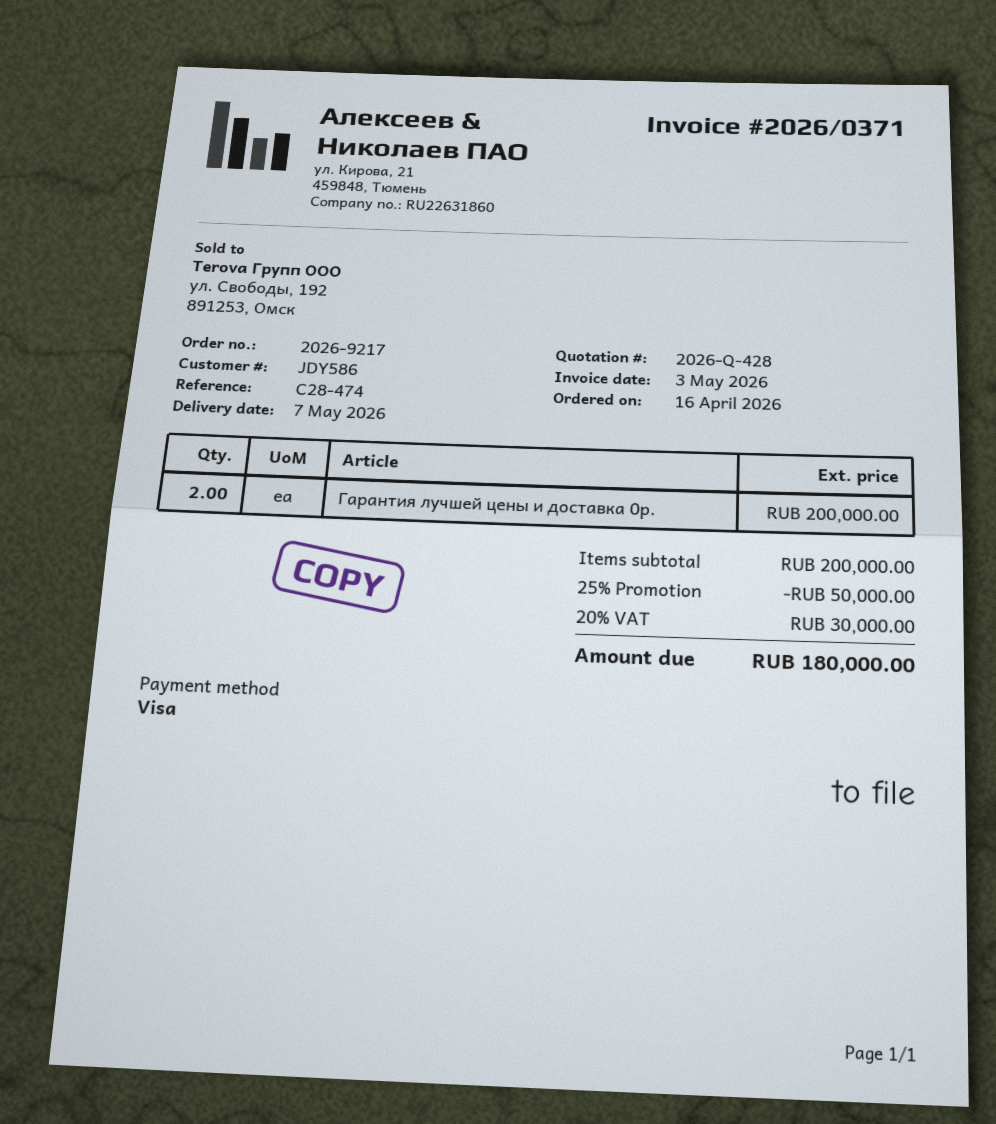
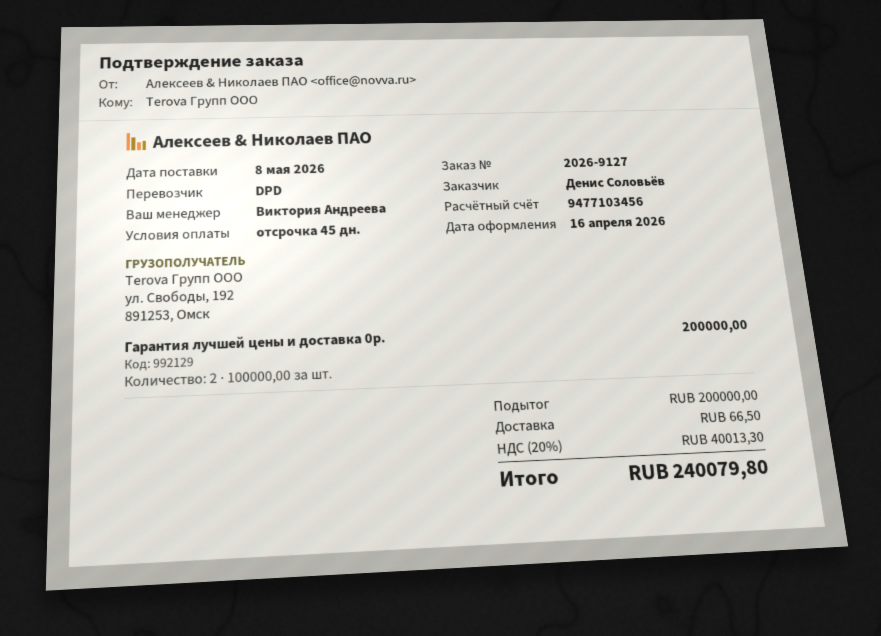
order number: 2026-9217 -> 2026-9127
delivery date: 2026-05-07 -> 2026-05-08
discount: 25% = 50000.00 -> none
shipping: none -> 66.50
tax: 20% = 30000.00 -> 20% = 40013.30
total: 180000.00 -> 240079.80

